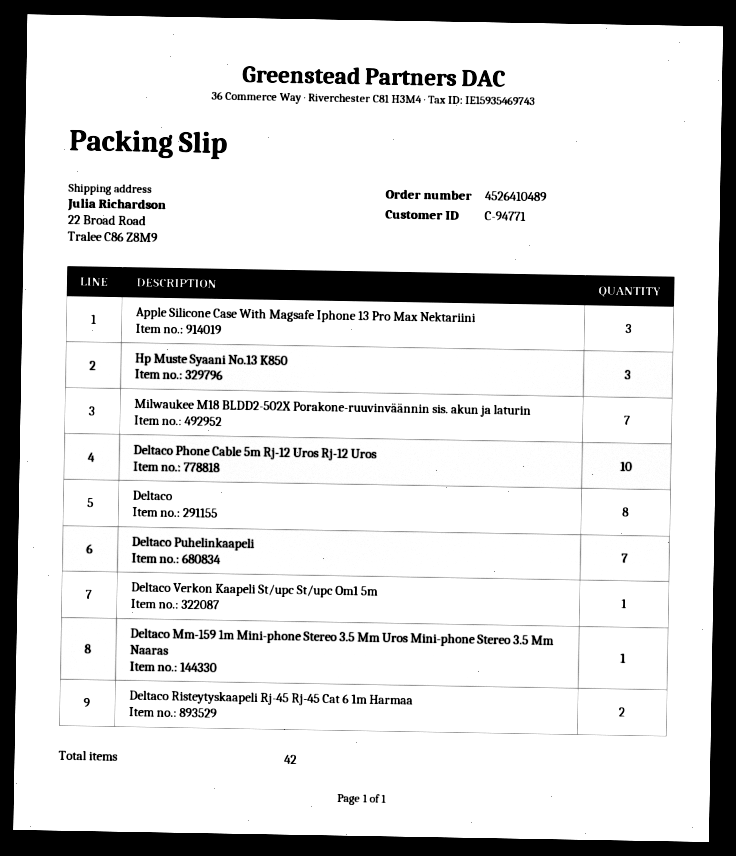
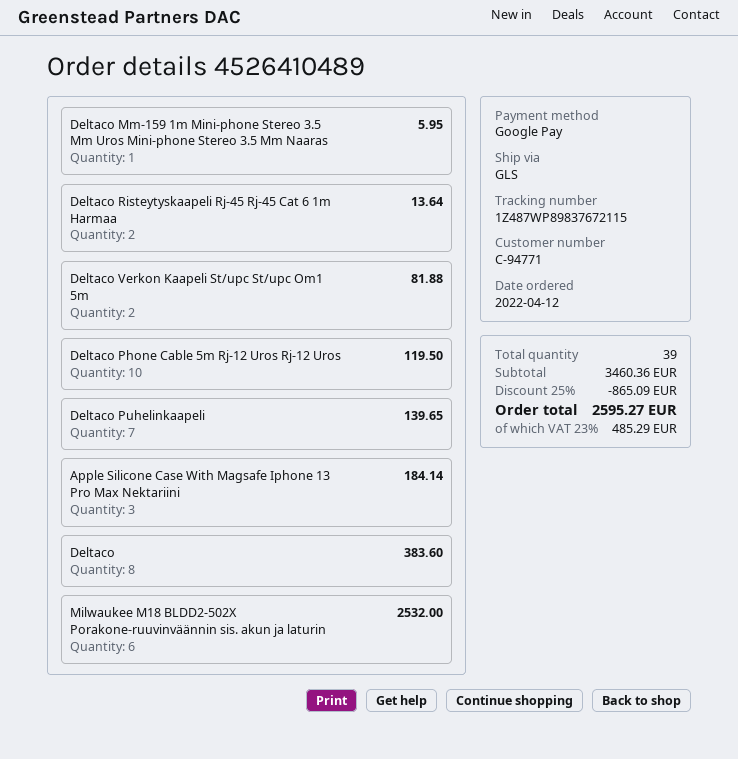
Hp Muste Syaani No.13 K850: 3 -> none
Milwaukee M18 BLDD2-502X Porakone-ruuvinväännin sis. akun ja laturin: 7 -> 6
Deltaco Verkon Kaapeli St/upc St/upc Om1 5m: 1 -> 2
total quantity: 42 -> 39

